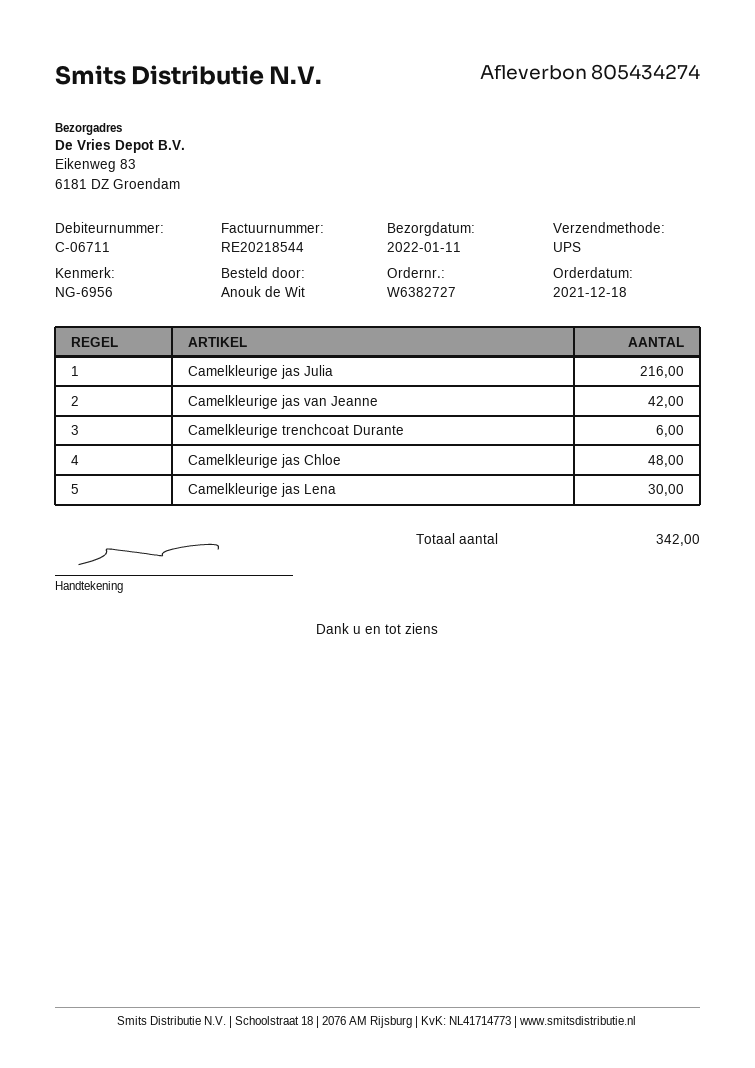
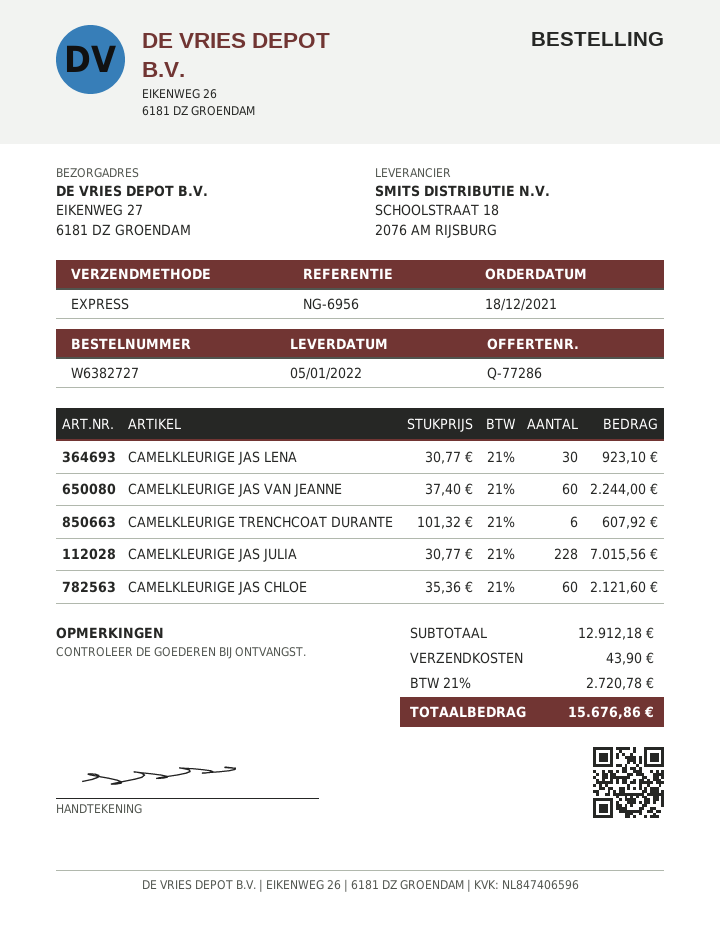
delivery date: 2022-01-11 -> 2022-01-05
shipping method: UPS -> express
ship to: Eikenweg 83, 6181 DZ Groendam -> EIKENWEG 27, 6181 DZ GROENDAM
Camelkleurige jas Julia: 216 -> 228
Camelkleurige jas van Jeanne: 42 -> 60
Camelkleurige jas Chloe: 48 -> 60

